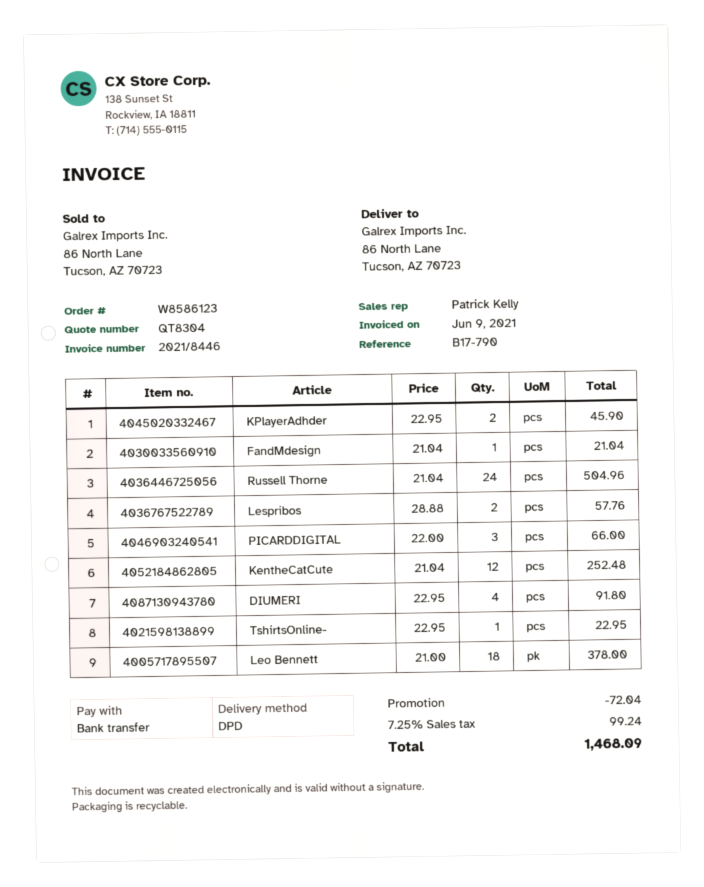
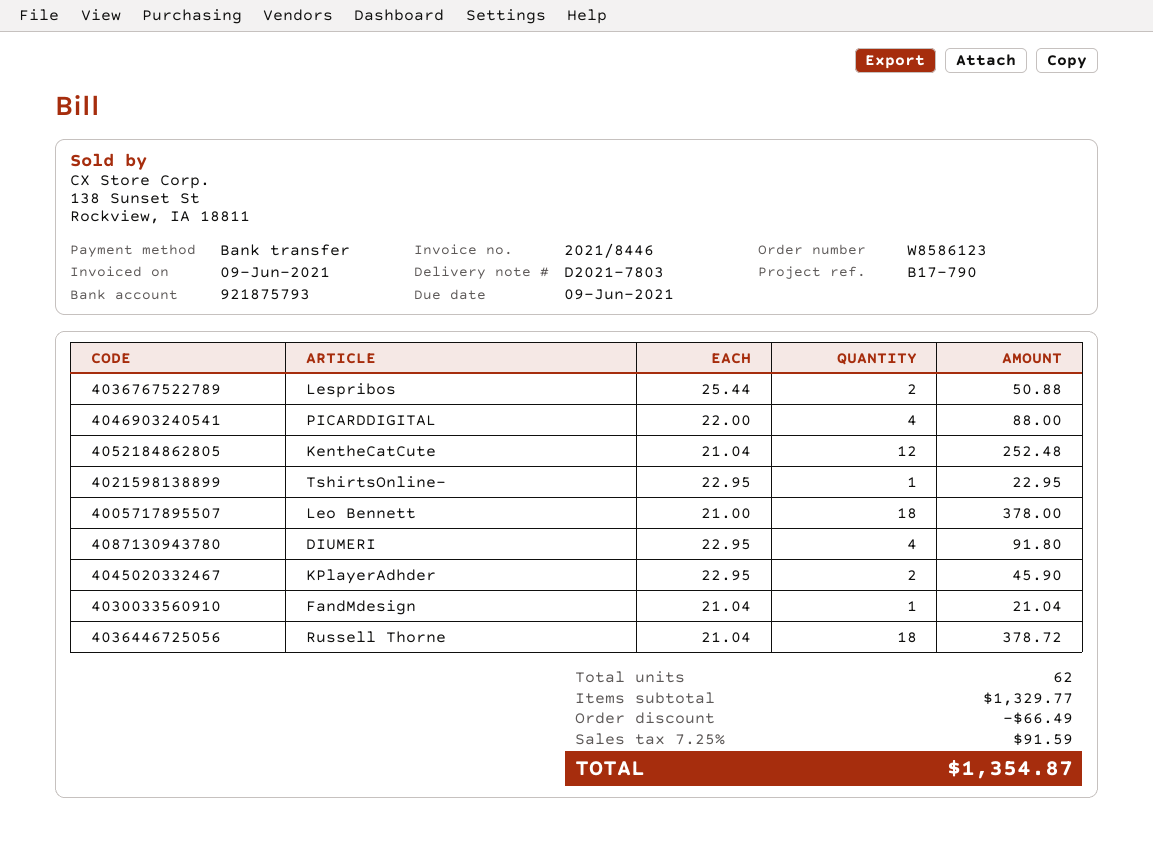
Russell Thorne: 24 x 21.04 = 504.96 -> 18 x 21.04 = 378.72
Lespribos: 2 x 28.88 = 57.76 -> 2 x 25.44 = 50.88
PICARDDIGITAL: 3 x 22.00 = 66.00 -> 4 x 22.00 = 88.00
discount: 72.04 -> 66.49
tax: 7.25% = 99.24 -> 7.25% = 91.59
total: 1468.09 -> 1354.87

